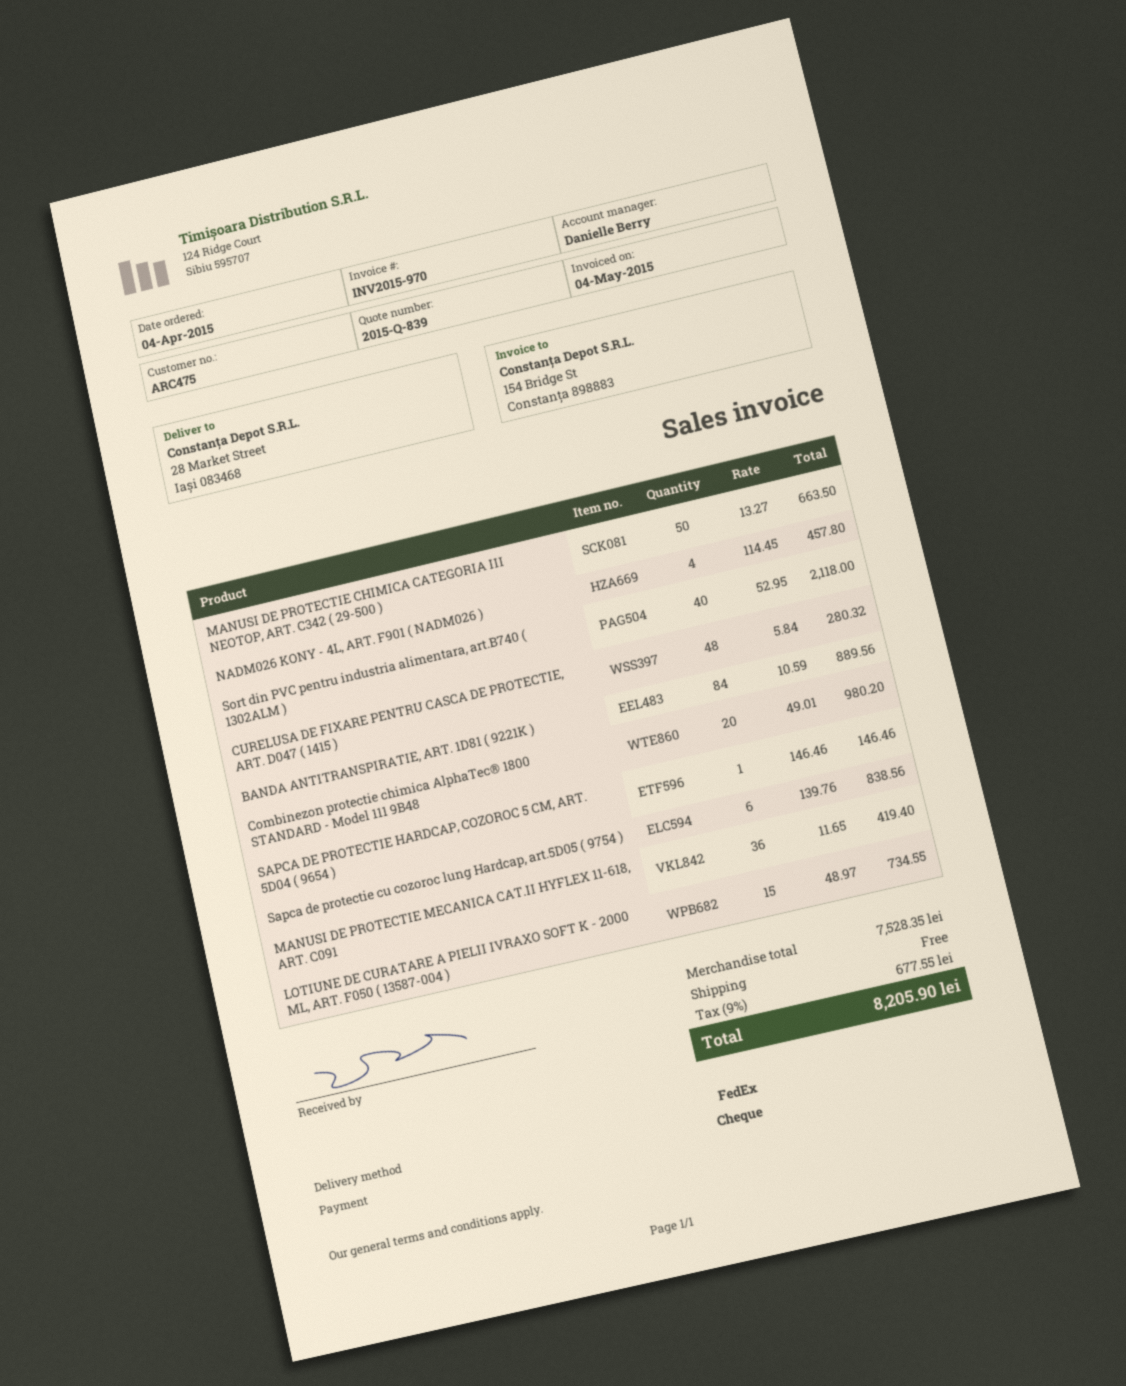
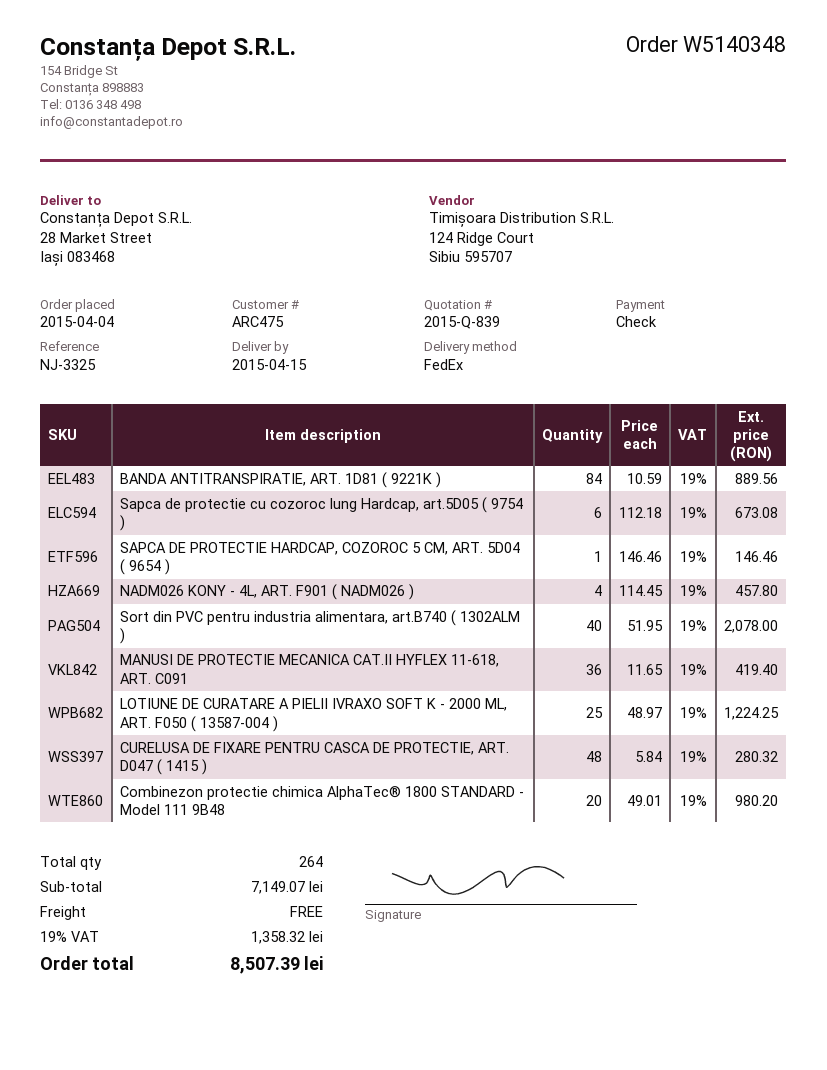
MANUSI DE PROTECTIE CHIMICA CATEGORIA III NEOTOP, ART. C342 ( 29-500 ): 50 x 13.27 = 663.50 -> none
Sort din PVC pentru industria alimentara, art.B740 ( 1302ALM ): 40 x 52.95 = 2118.00 -> 40 x 51.95 = 2078.00
Sapca de protectie cu cozoroc lung Hardcap, art.5D05 ( 9754 ): 6 x 139.76 = 838.56 -> 6 x 112.18 = 673.08
LOTIUNE DE CURATARE A PIELII IVRAXO SOFT K - 2000 ML, ART. F050 ( 13587-004 ): 15 x 48.97 = 734.55 -> 25 x 48.97 = 1224.25
subtotal: 7528.35 -> 7149.07
tax: 9% = 677.55 -> 19% = 1358.32
total: 8205.90 -> 8507.39

